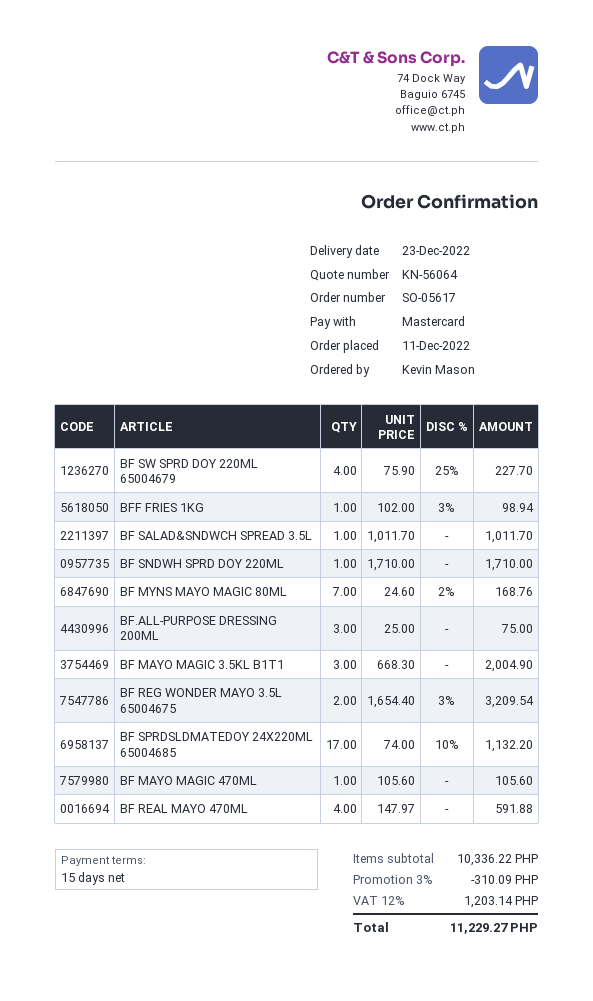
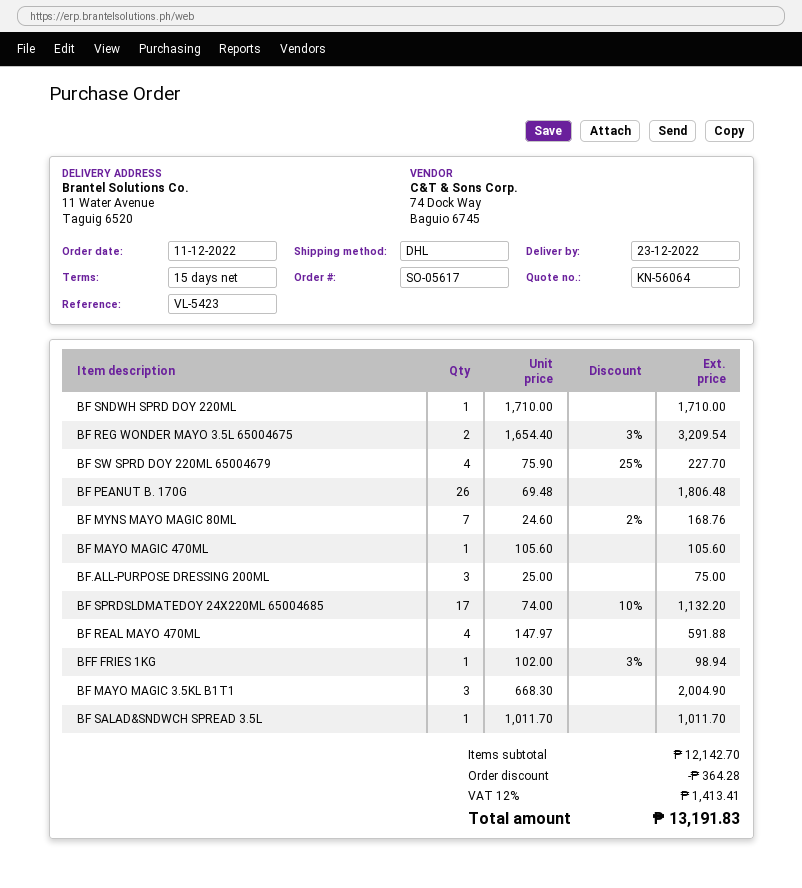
BF PEANUT B. 170G: none -> 26 x 69.48 = 1806.48
subtotal: 10336.22 -> 12142.70
discount: 310.09 -> 364.28
tax: 12% = 1203.14 -> 12% = 1413.41
total: 11229.27 -> 13191.83

